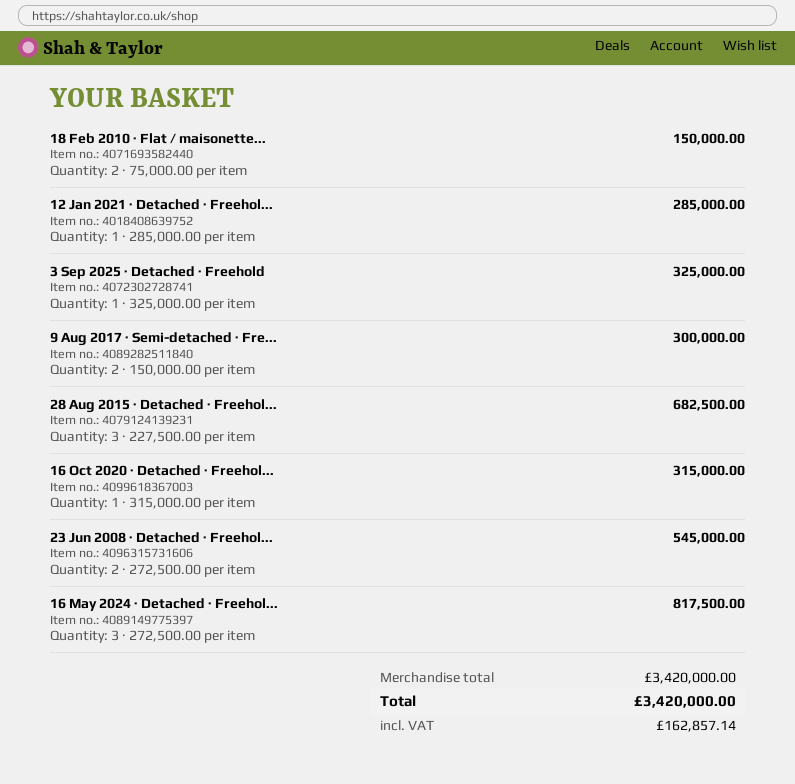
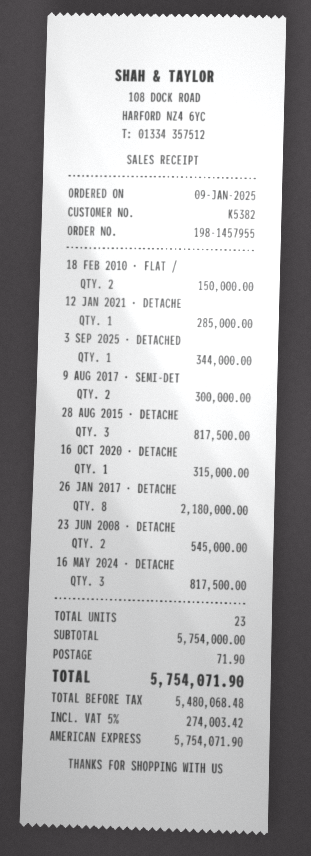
3 Sep 2025 · Detached · Freehold: 1 for 325000.00 -> 1 for 344000.00
28 Aug 2015 · Detached · Freehol...: 3 for 682500.00 -> 3 for 817500.00
26 JAN 2017 · DETACHE: none -> 8 for 2180000.00
subtotal: 3420000.00 -> 5754000.00
shipping: none -> 71.90
tax: 162857.14 -> 274003.42
total: 3420000.00 -> 5754071.90

